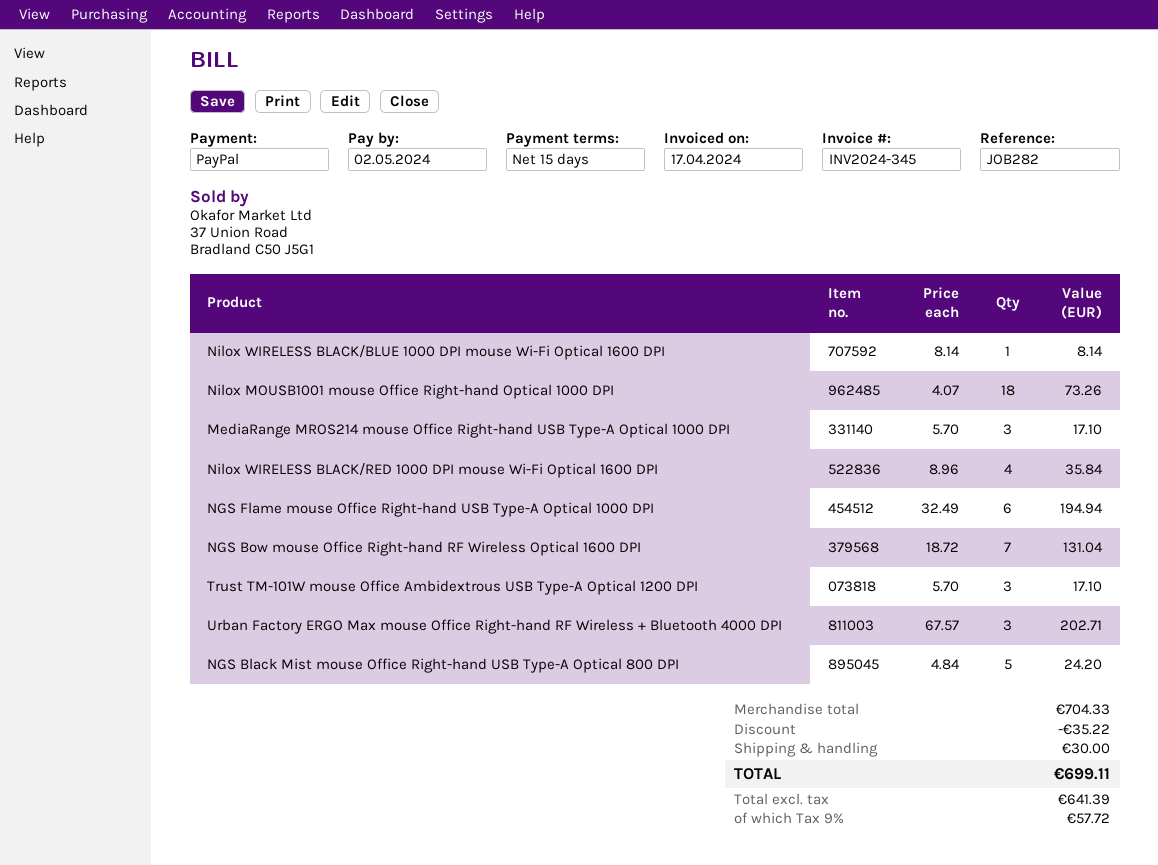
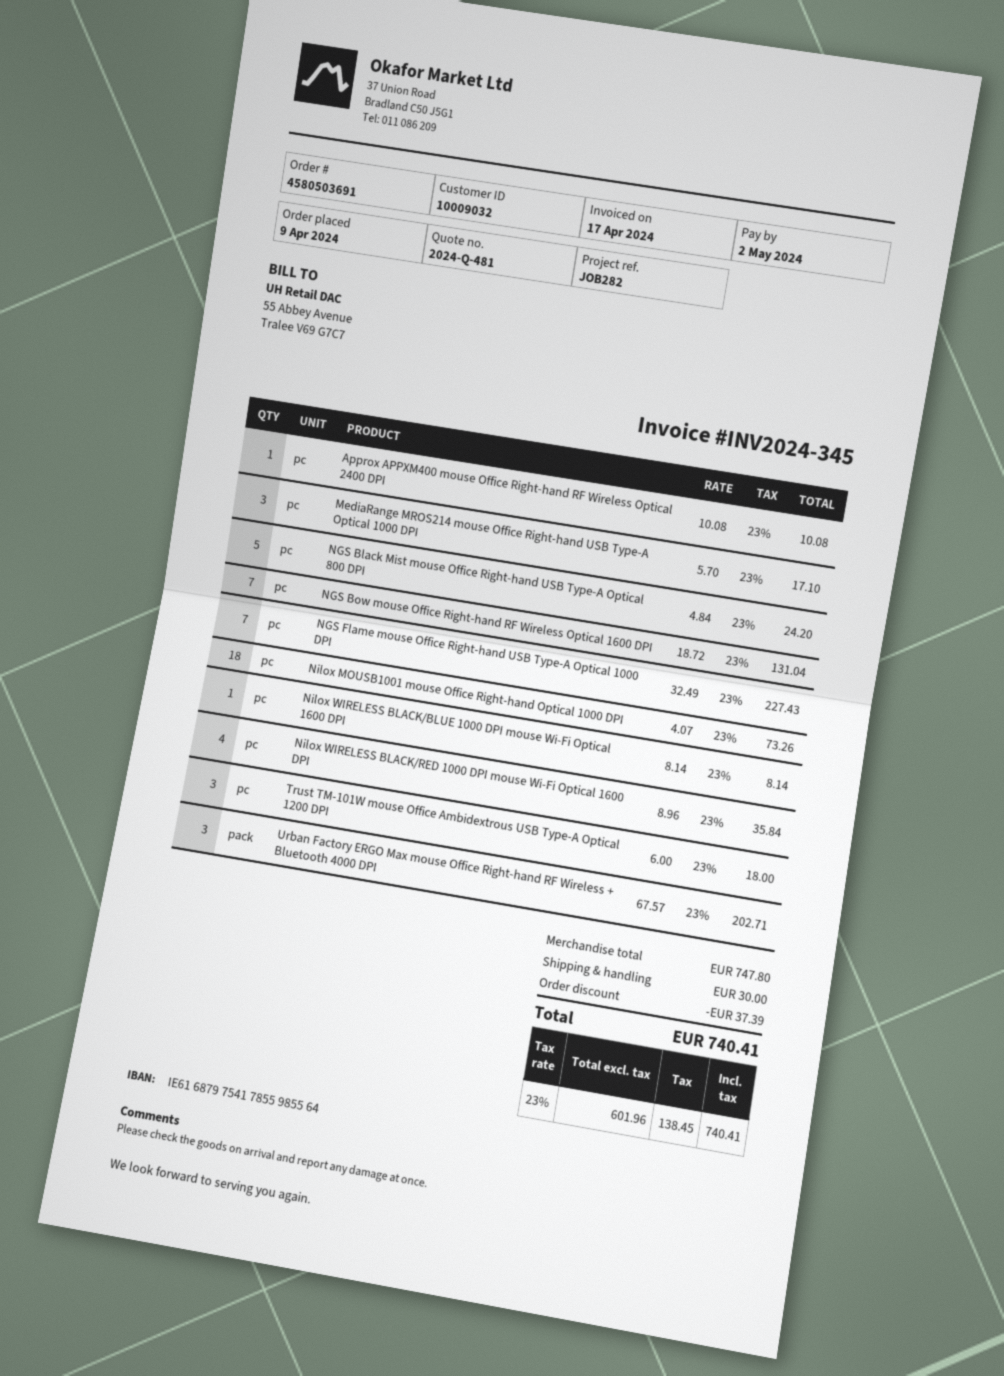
NGS Flame mouse Office Right-hand USB Type-A Optical 1000 DPI: 6 x 32.49 = 194.94 -> 7 x 32.49 = 227.43
Trust TM-101W mouse Office Ambidextrous USB Type-A Optical 1200 DPI: 3 x 5.70 = 17.10 -> 3 x 6.00 = 18.00
Approx APPXM400 mouse Office Right-hand RF Wireless Optical 2400 DPI: none -> 1 x 10.08 = 10.08
subtotal: 704.33 -> 747.80
discount: 35.22 -> 37.39
net: 641.39 -> 601.96
tax: 9% = 57.72 -> 23% = 138.45
total: 699.11 -> 740.41

